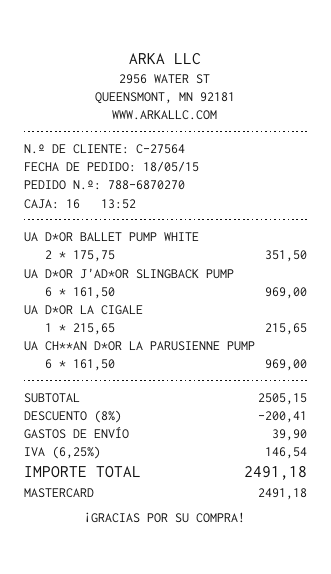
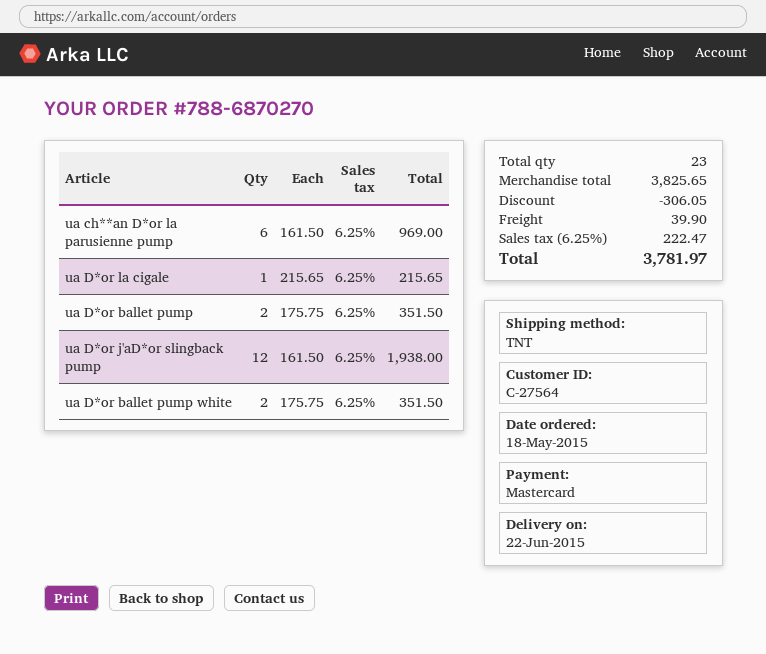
UA D*OR J'AD*OR SLINGBACK PUMP: 6 x 161.50 = 969.00 -> 12 x 161.50 = 1938.00
ua D*or ballet pump: none -> 2 x 175.75 = 351.50
subtotal: 2505.15 -> 3825.65
discount: 200.41 -> 306.05
tax: 6.25% = 146.54 -> 6.25% = 222.47
total: 2491.18 -> 3781.97

